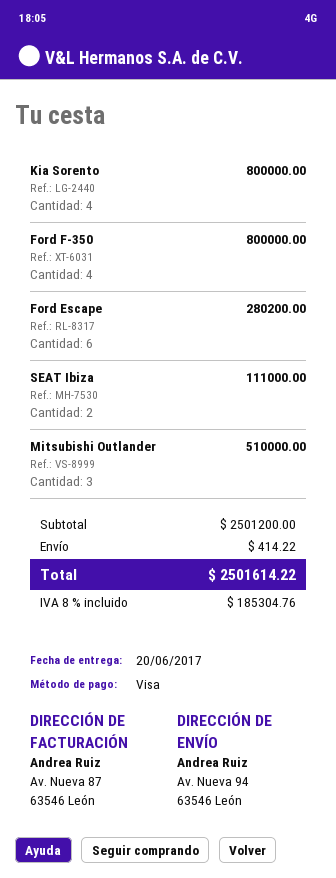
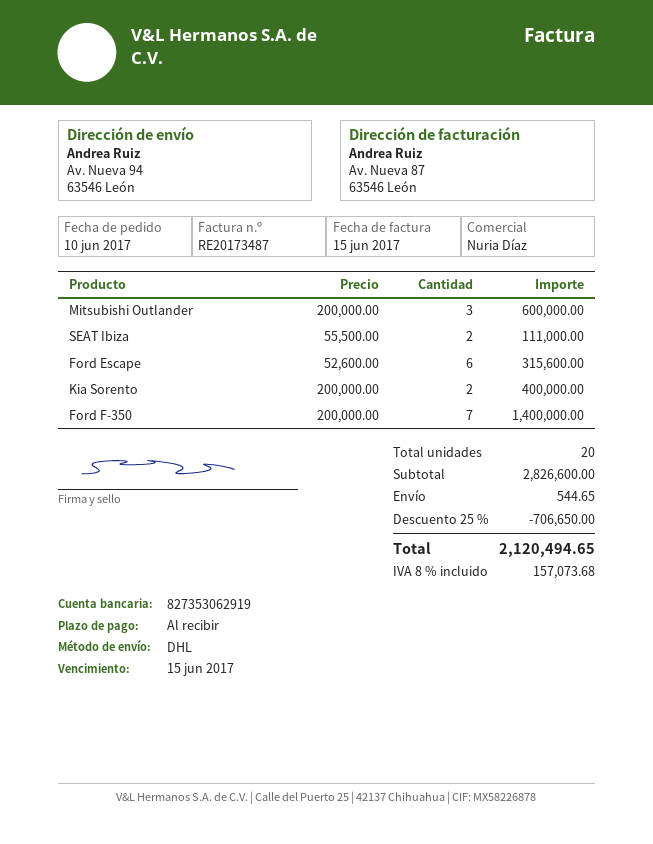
Kia Sorento: 4 for 800000.00 -> 2 for 400000.00
Ford F-350: 4 for 800000.00 -> 7 for 1400000.00
Ford Escape: 6 for 280200.00 -> 6 for 315600.00
Mitsubishi Outlander: 3 for 510000.00 -> 3 for 600000.00
subtotal: 2501200.00 -> 2826600.00
discount: none -> 25% = 706650.00
shipping: 414.22 -> 544.65
tax: 8% = 185304.76 -> 8% = 157073.68
total: 2501614.22 -> 2120494.65

